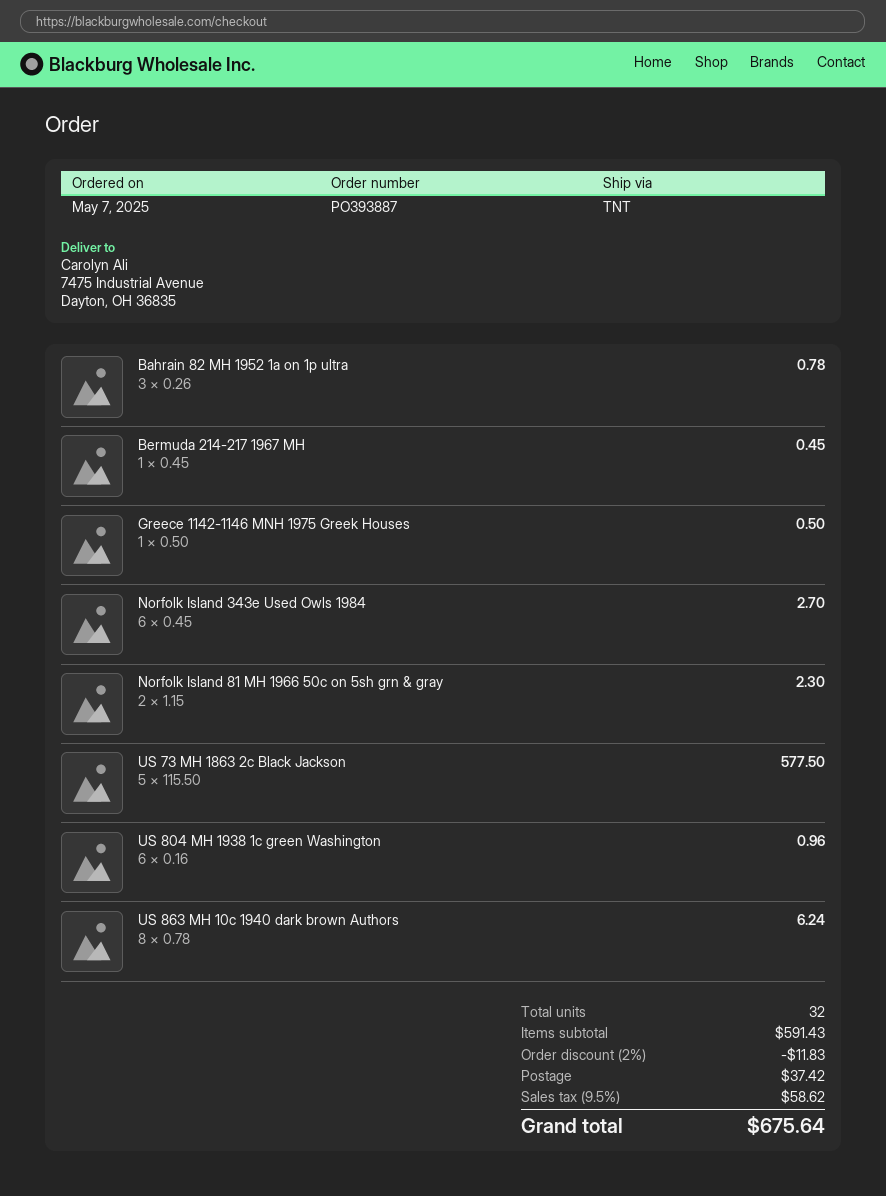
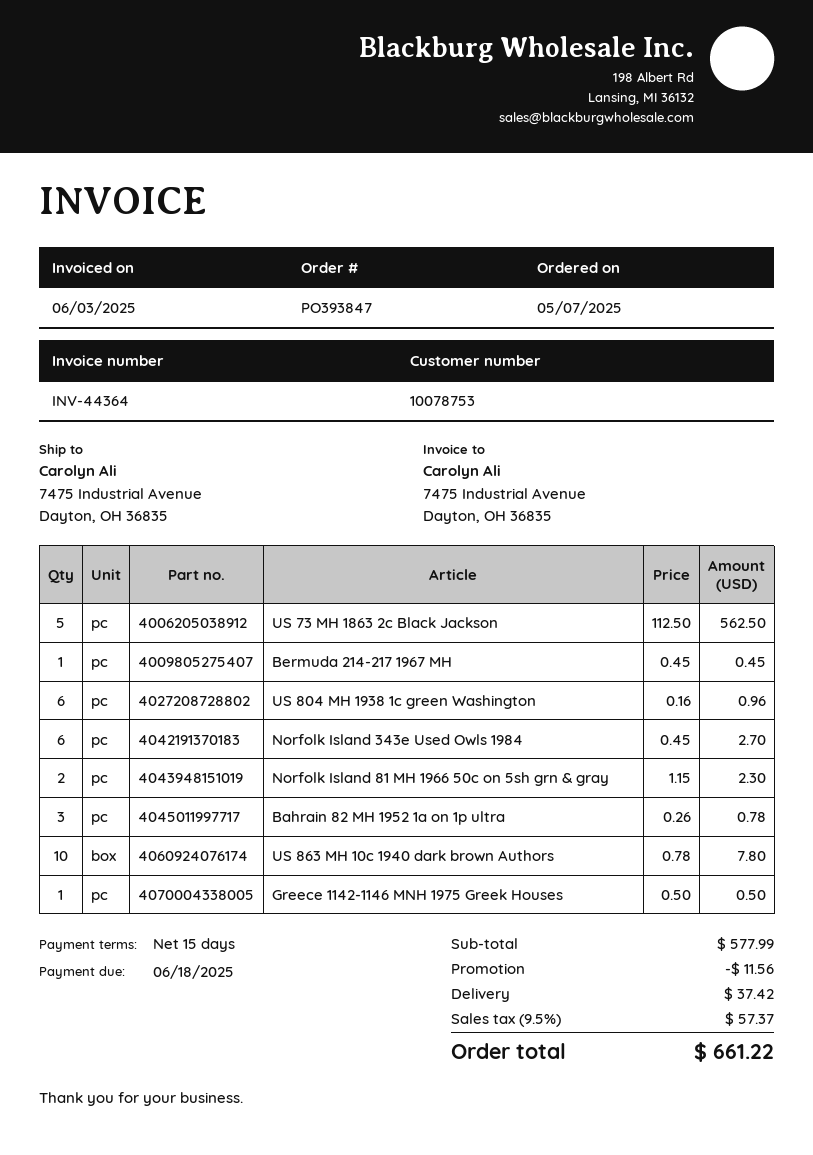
order number: PO393887 -> PO393847
US 73 MH 1863 2c Black Jackson: 5 x 115.50 = 577.50 -> 5 x 112.50 = 562.50
US 863 MH 10c 1940 dark brown Authors: 8 x 0.78 = 6.24 -> 10 x 0.78 = 7.80
subtotal: 591.43 -> 577.99
discount: 11.83 -> 11.56
tax: 9.5% = 58.62 -> 9.5% = 57.37
total: 675.64 -> 661.22

